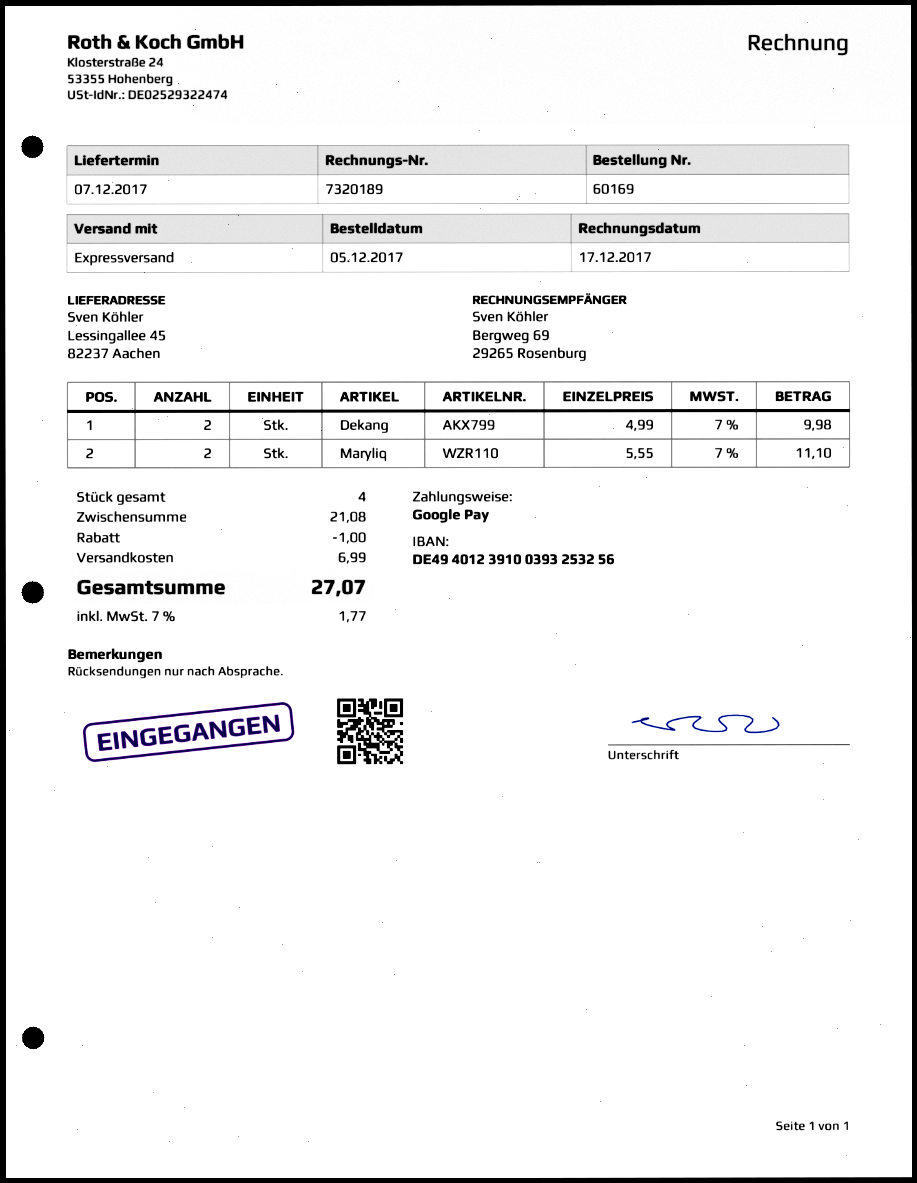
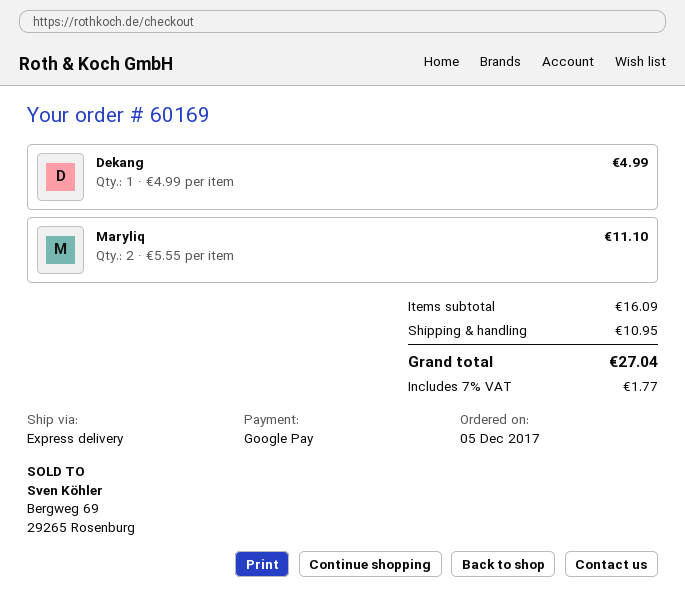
Dekang: 2 x 4.99 = 9.98 -> 1 x 4.99 = 4.99
subtotal: 21.08 -> 16.09
discount: 1.00 -> none
shipping: 6.99 -> 10.95
total: 27.07 -> 27.04

